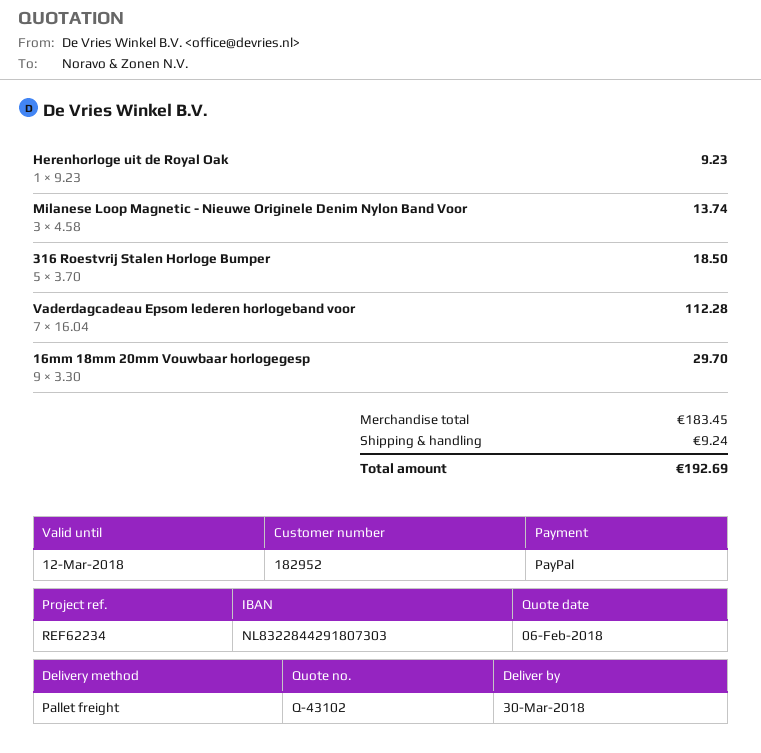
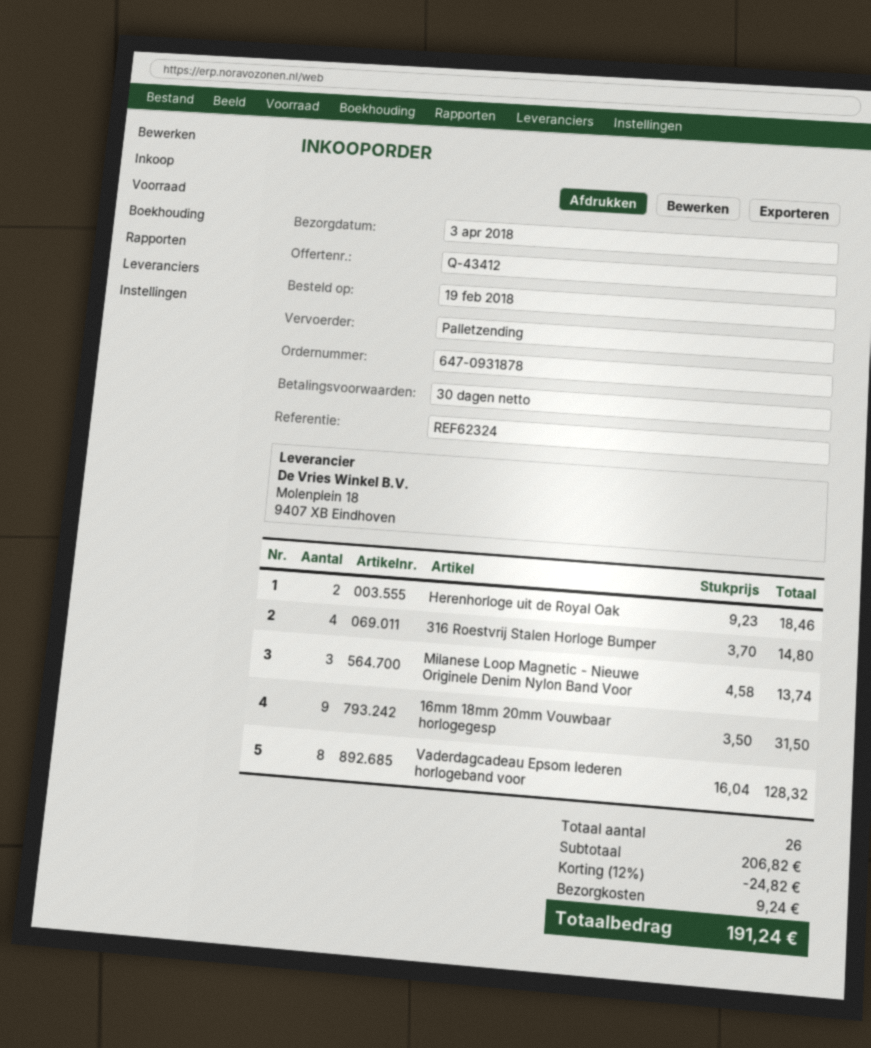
quote number: Q-43102 -> Q-43412
delivery date: 2018-03-30 -> 2018-04-03
reference: REF62234 -> REF62324
Herenhorloge uit de Royal Oak: 1 x 9.23 = 9.23 -> 2 x 9.23 = 18.46
316 Roestvrij Stalen Horloge Bumper: 5 x 3.70 = 18.50 -> 4 x 3.70 = 14.80
Vaderdagcadeau Epsom lederen horlogeband voor: 7 x 16.04 = 112.28 -> 8 x 16.04 = 128.32
16mm 18mm 20mm Vouwbaar horlogegesp: 9 x 3.30 = 29.70 -> 9 x 3.50 = 31.50
subtotal: 183.45 -> 206.82
discount: none -> 12% = 24.82
total: 192.69 -> 191.24

